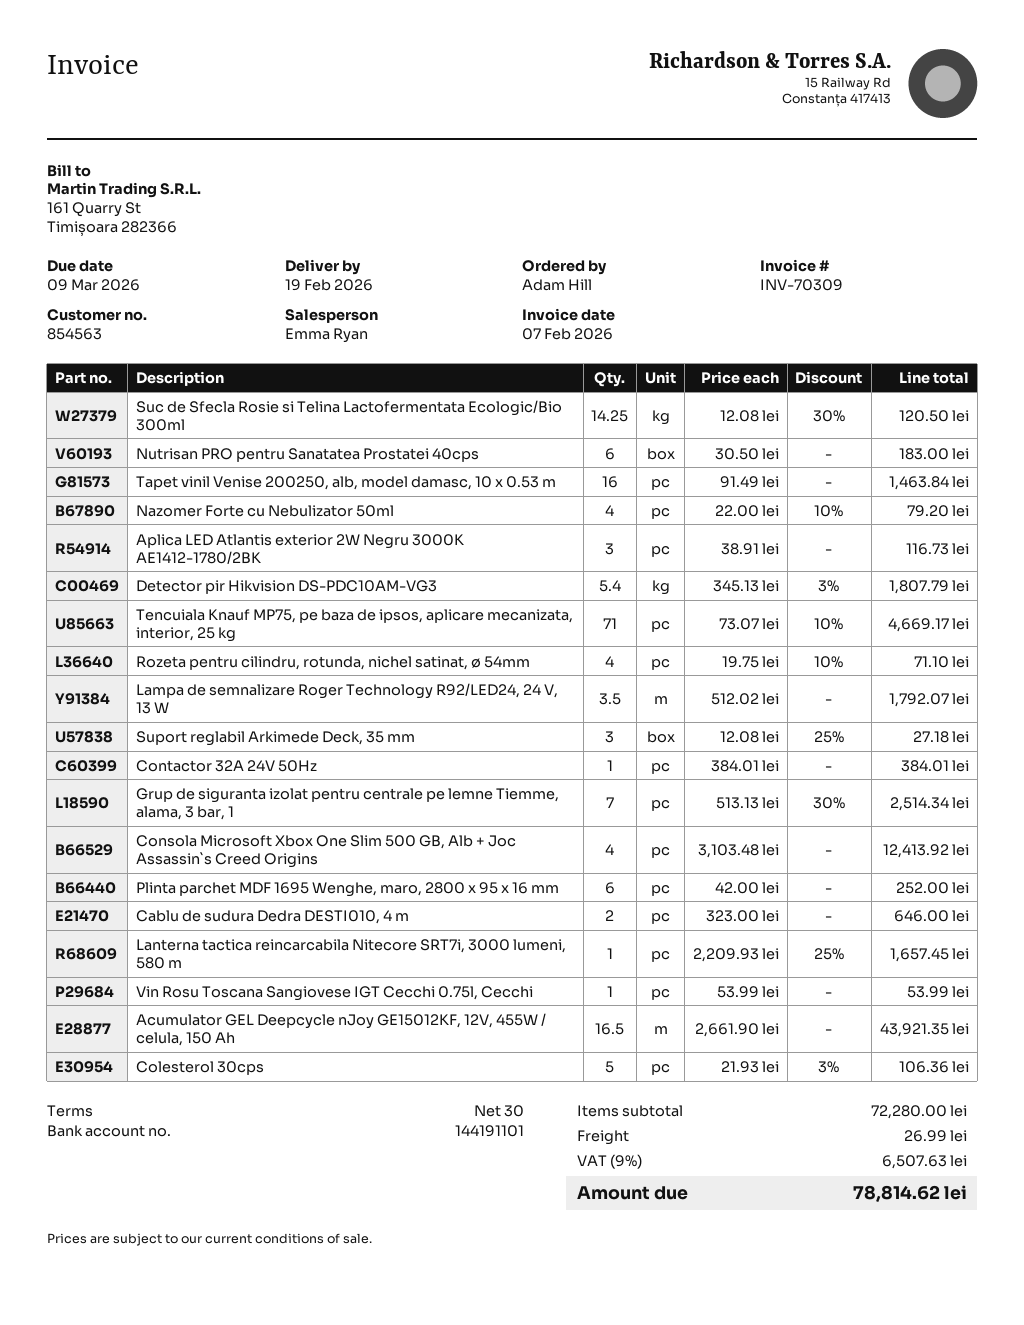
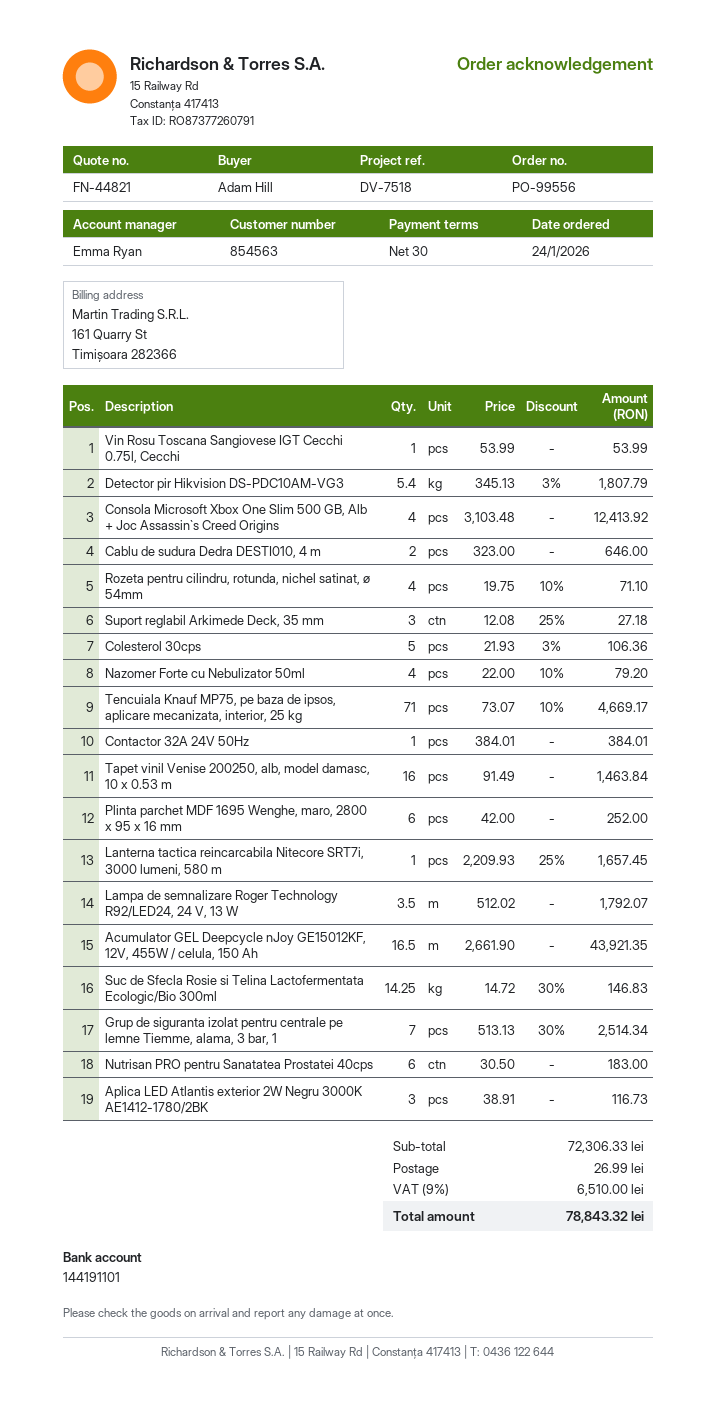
Suc de Sfecla Rosie si Telina Lactofermentata Ecologic/Bio 300ml: 14.25 x 12.08 - 30% = 120.50 -> 14.25 x 14.72 - 30% = 146.83
subtotal: 72280.00 -> 72306.33
tax: 9% = 6507.63 -> 9% = 6510.00
total: 78814.62 -> 78843.32

